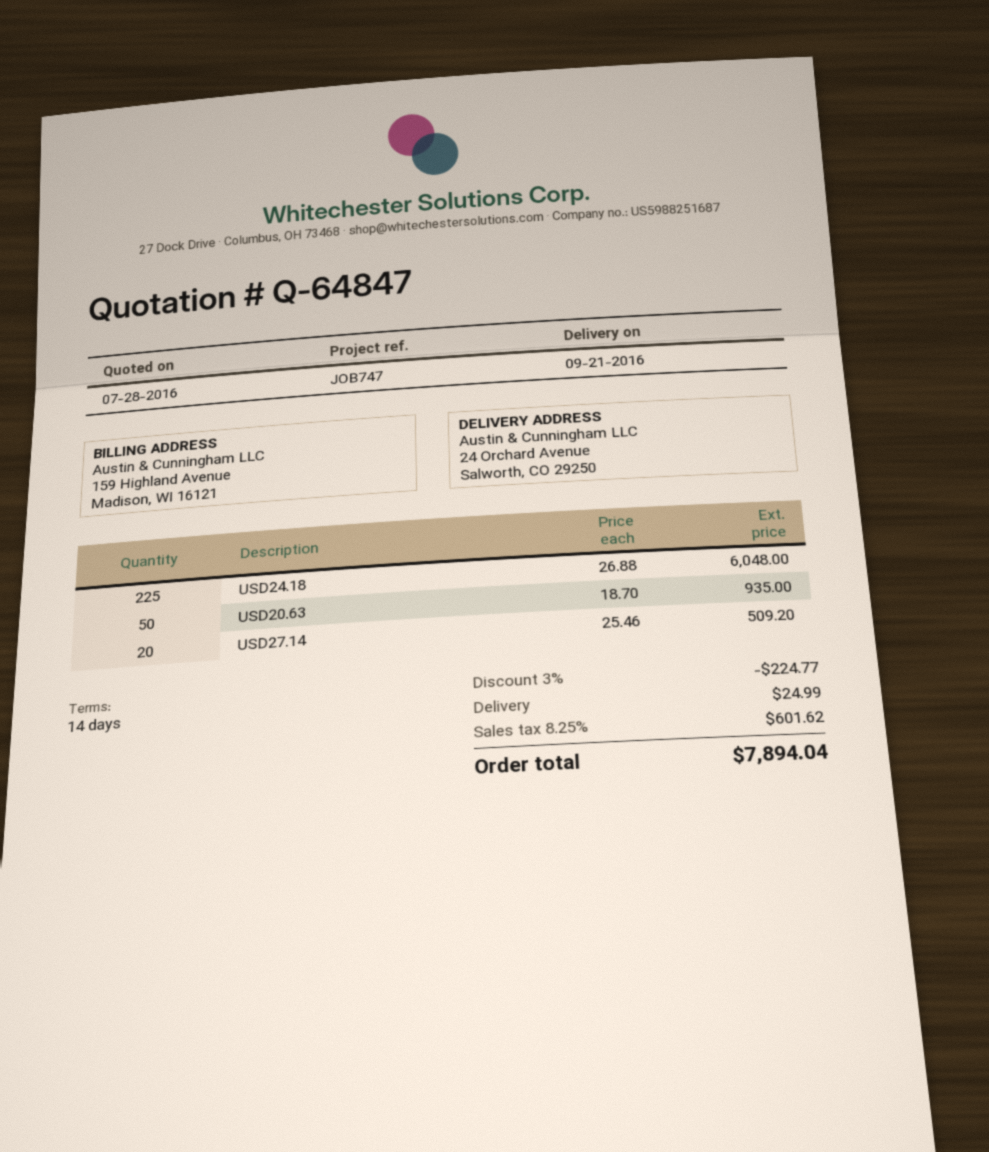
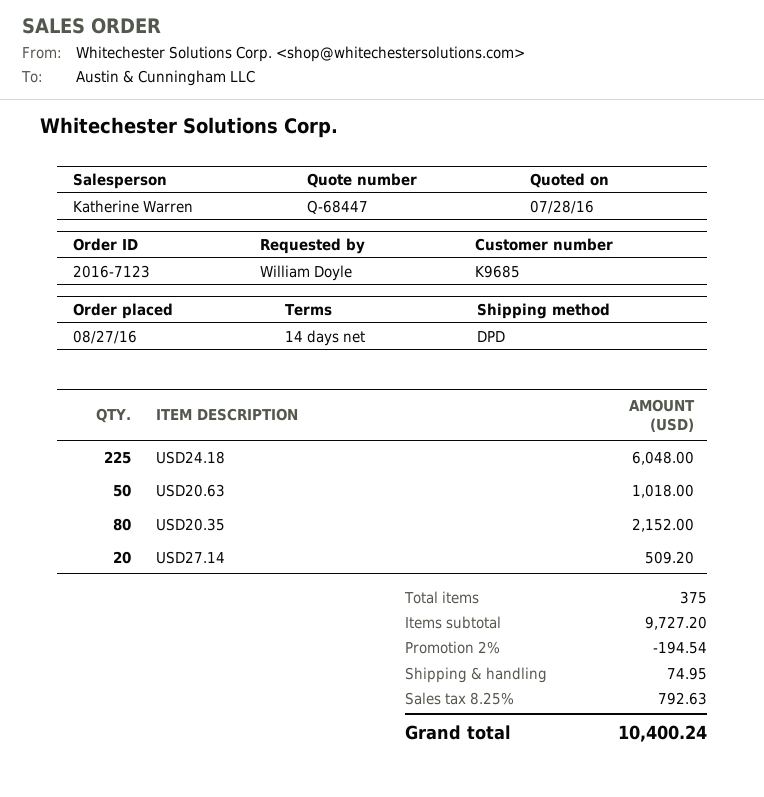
quote number: Q-64847 -> Q-68447
USD20.63: 50 for 935.00 -> 50 for 1018.00
USD20.35: none -> 80 for 2152.00
discount: 3% = 224.77 -> 2% = 194.54
shipping: 24.99 -> 74.95
tax: 8.25% = 601.62 -> 8.25% = 792.63
total: 7894.04 -> 10400.24

